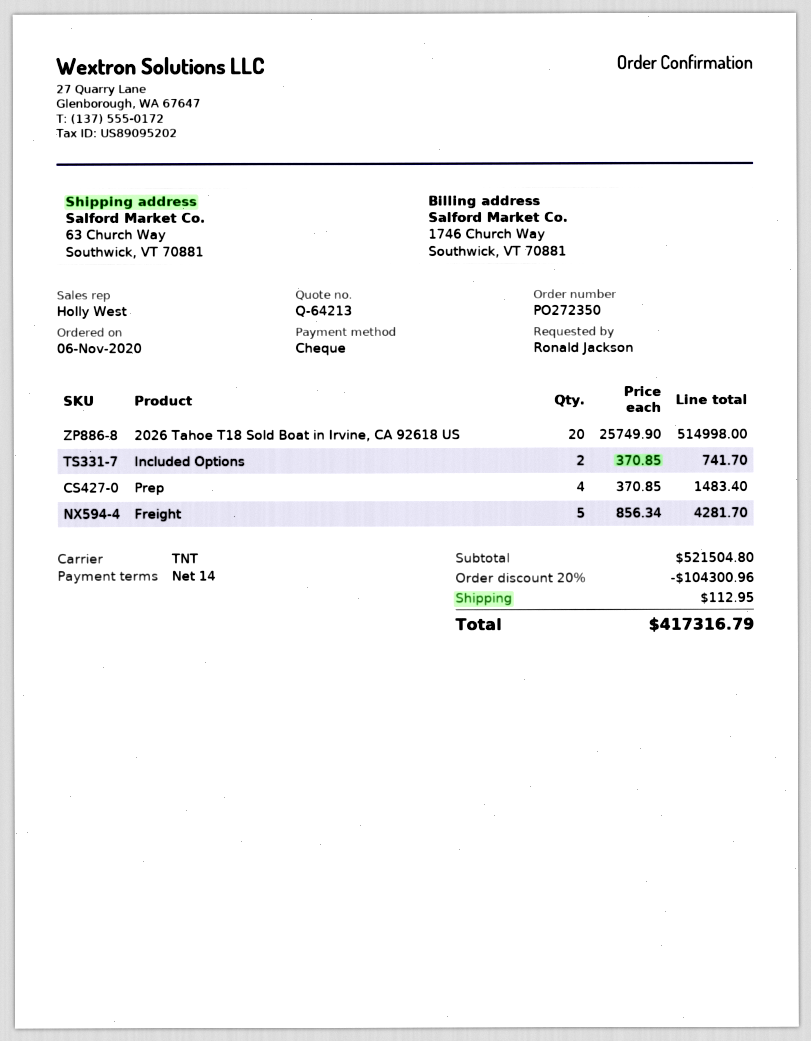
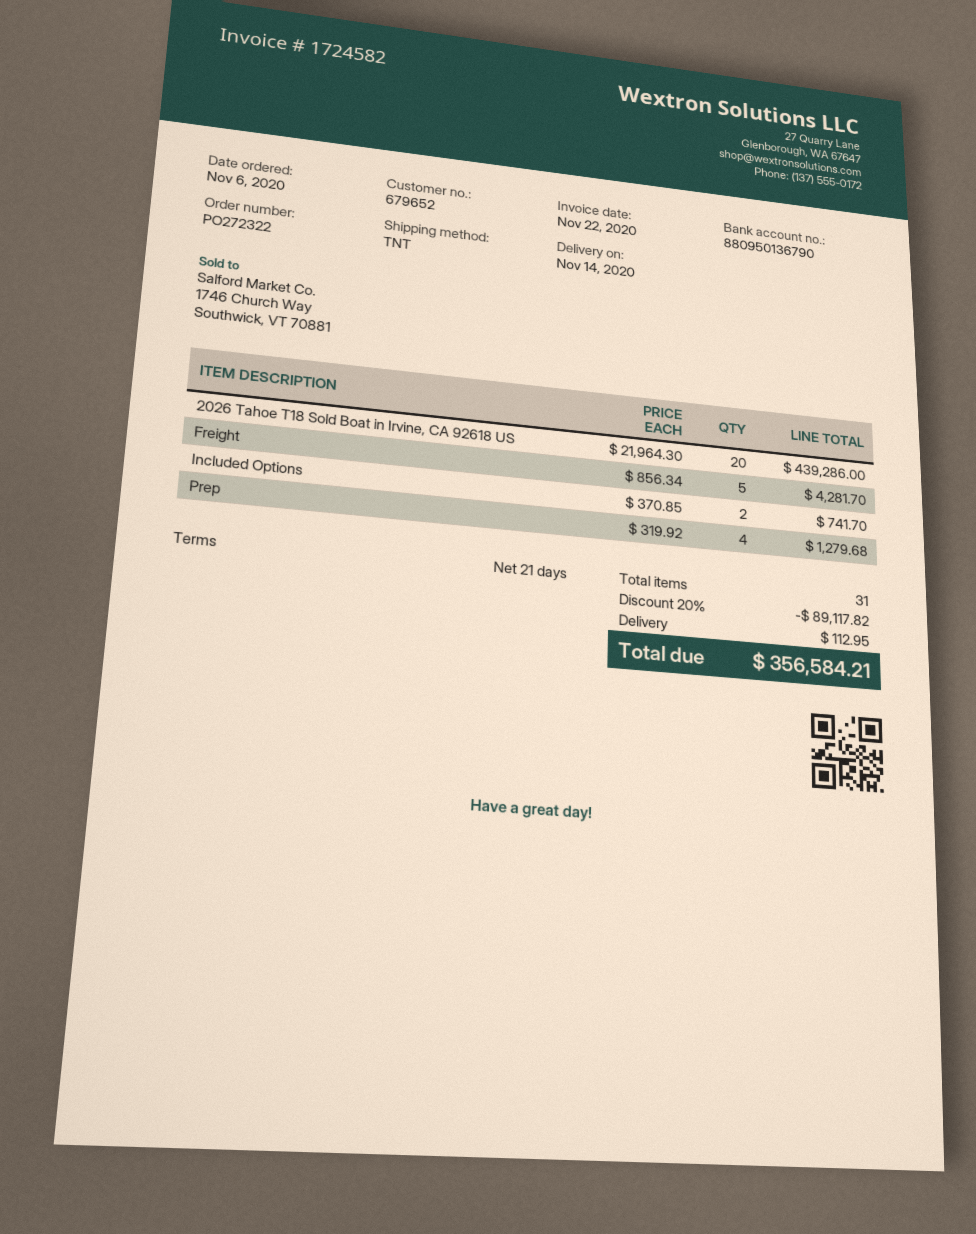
order number: PO272350 -> PO272322
payment terms: 14 days -> 21 days
2026 Tahoe T18 Sold Boat in Irvine, CA 92618 US: 20 x 25749.90 = 514998.00 -> 20 x 21964.30 = 439286.00
Prep: 4 x 370.85 = 1483.40 -> 4 x 319.92 = 1279.68
discount: 20% = 104300.96 -> 20% = 89117.82
total: 417316.79 -> 356584.21

